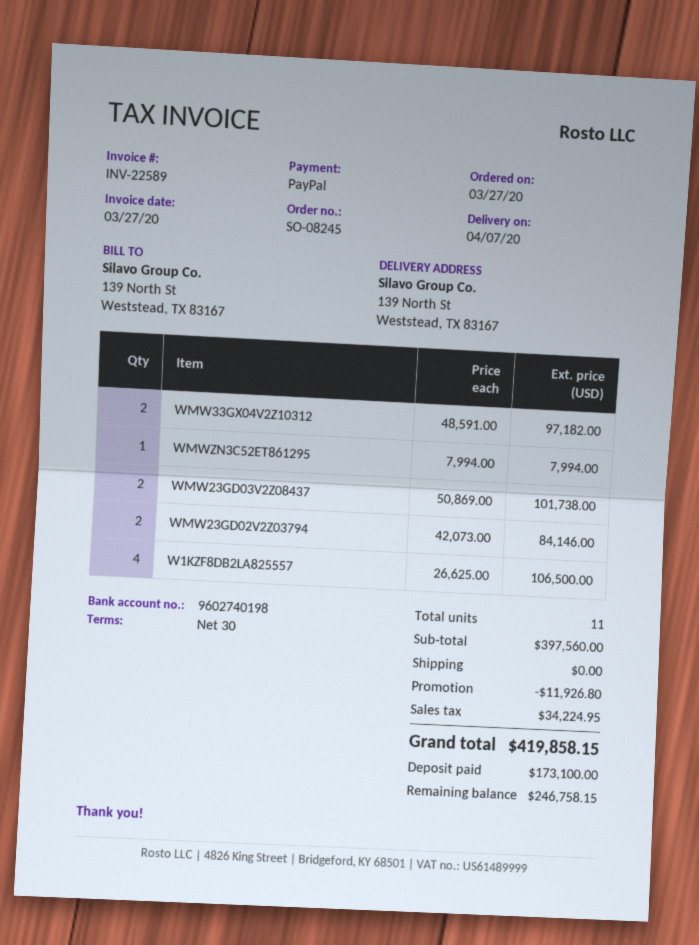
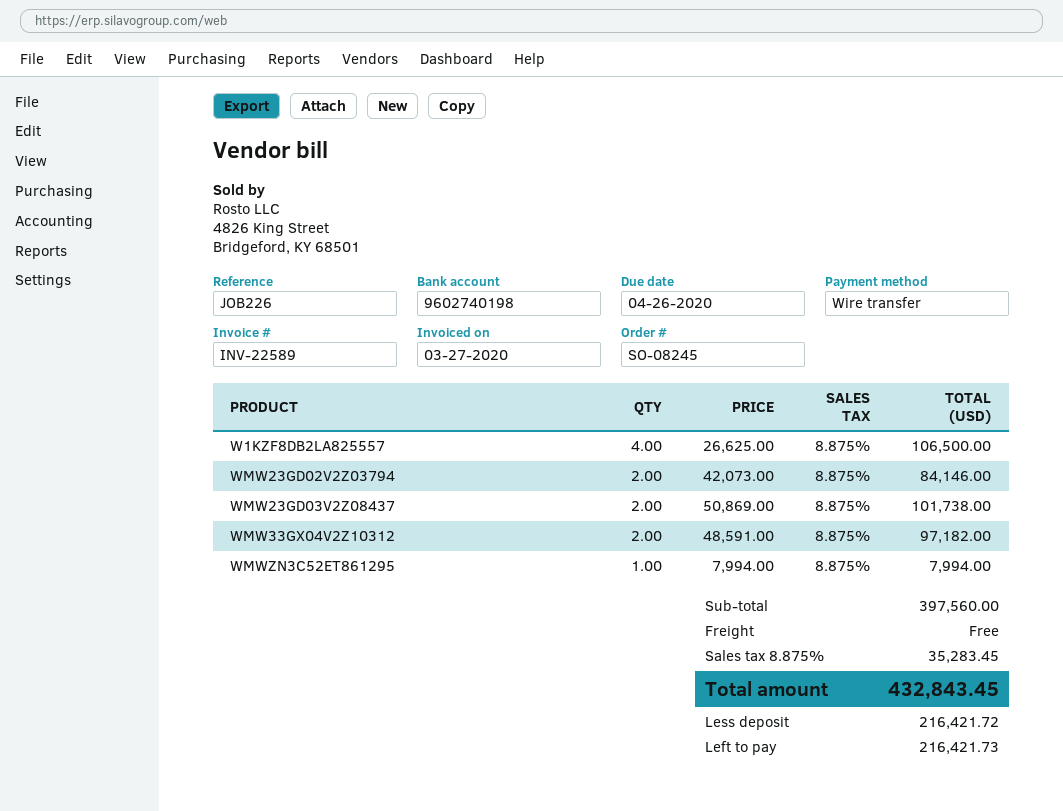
payment method: PayPal -> bank transfer
discount: 11926.80 -> none
tax: 34224.95 -> 35283.45
total: 419858.15 -> 432843.45
deposit: 173100.00 -> 216421.72
balance: 246758.15 -> 216421.73

